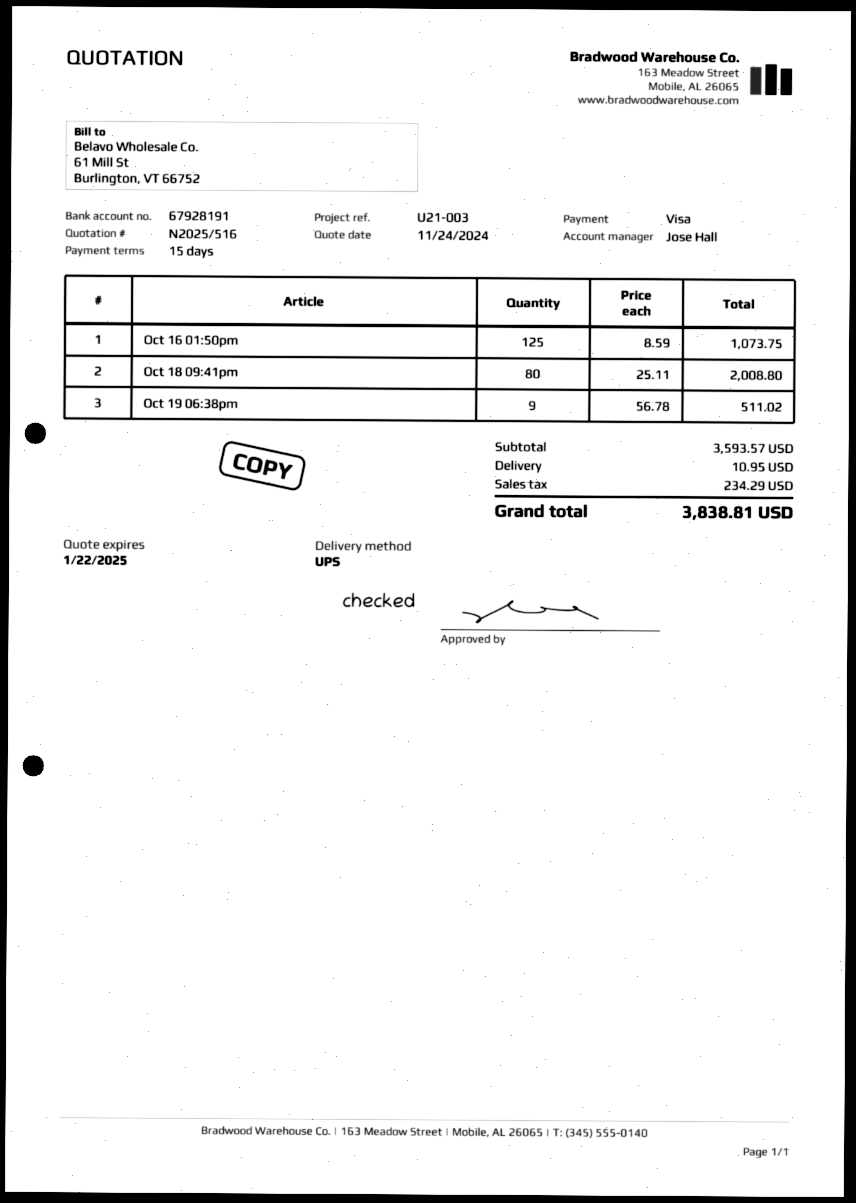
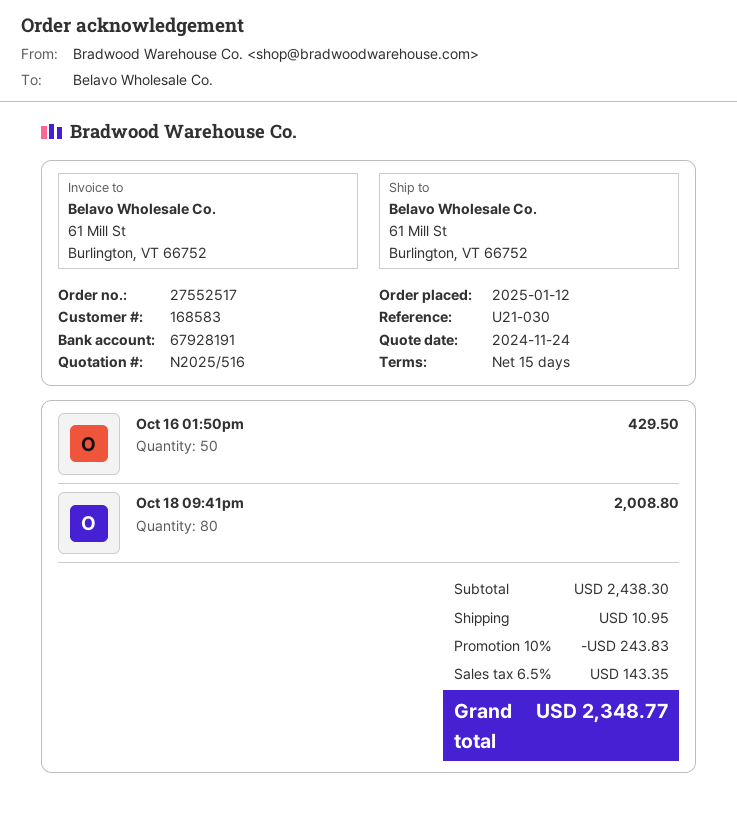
reference: U21-003 -> U21-030
Oct 16 01:50pm: 125 for 1073.75 -> 50 for 429.50
Oct 19 06:38pm: 9 for 511.02 -> none
subtotal: 3593.57 -> 2438.30
discount: none -> 10% = 243.83
tax: 234.29 -> 143.35
total: 3838.81 -> 2348.77

